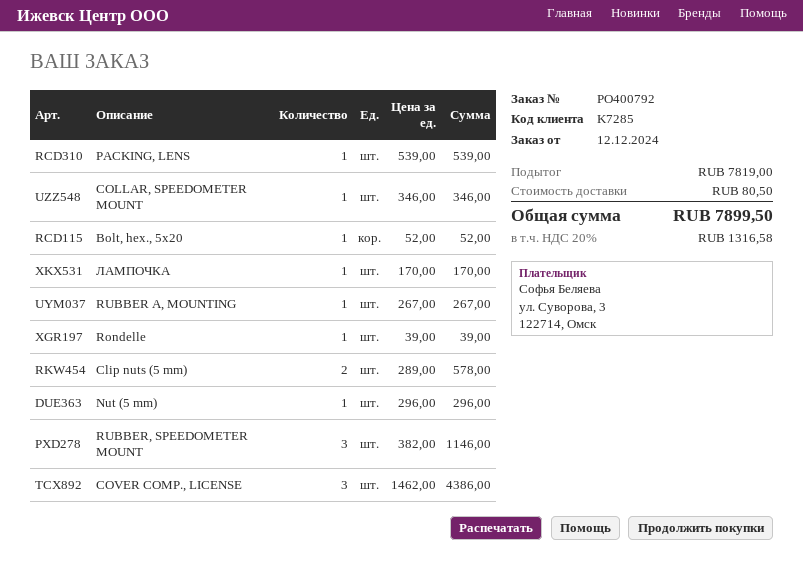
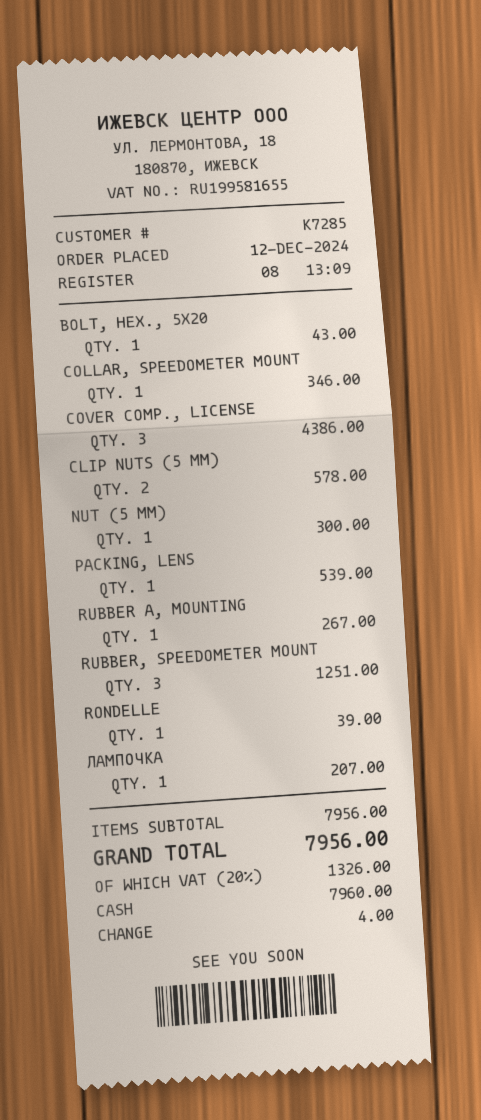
Bolt, hex., 5x20: 1 for 52.00 -> 1 for 43.00
ЛАМПОЧКА: 1 for 170.00 -> 1 for 207.00
Nut (5 mm): 1 for 296.00 -> 1 for 300.00
RUBBER, SPEEDOMETER MOUNT: 3 for 1146.00 -> 3 for 1251.00
subtotal: 7819.00 -> 7956.00
shipping: 80.50 -> none
tax: 20% = 1316.58 -> 20% = 1326.00
total: 7899.50 -> 7956.00

